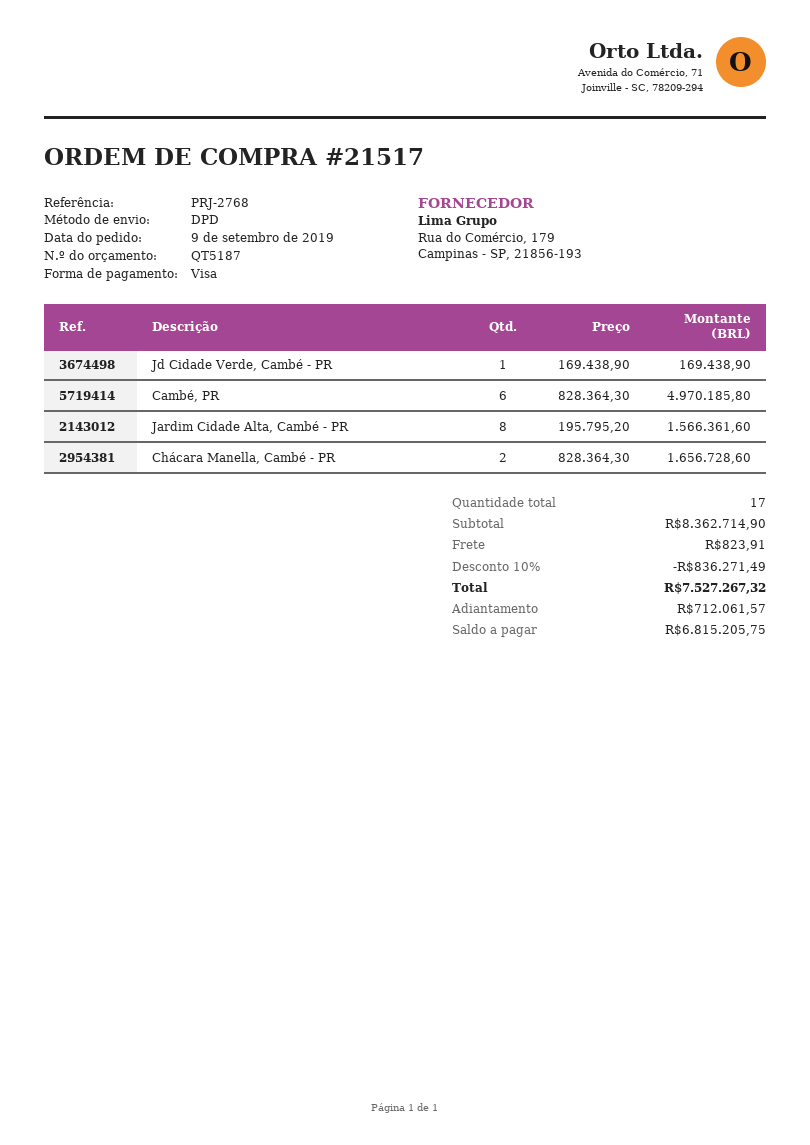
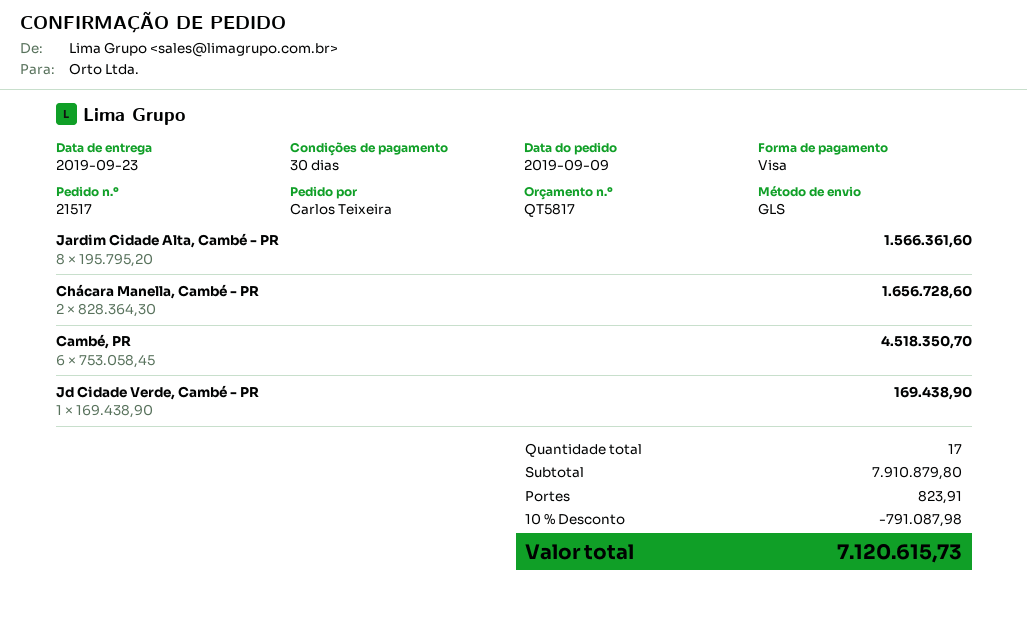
quote number: QT5187 -> QT5817
shipping method: DPD -> GLS
Cambé, PR: 6 x 828364.30 = 4970185.80 -> 6 x 753058.45 = 4518350.70
subtotal: 8362714.90 -> 7910879.80
discount: 10% = 836271.49 -> 10% = 791087.98
total: 7527267.32 -> 7120615.73

